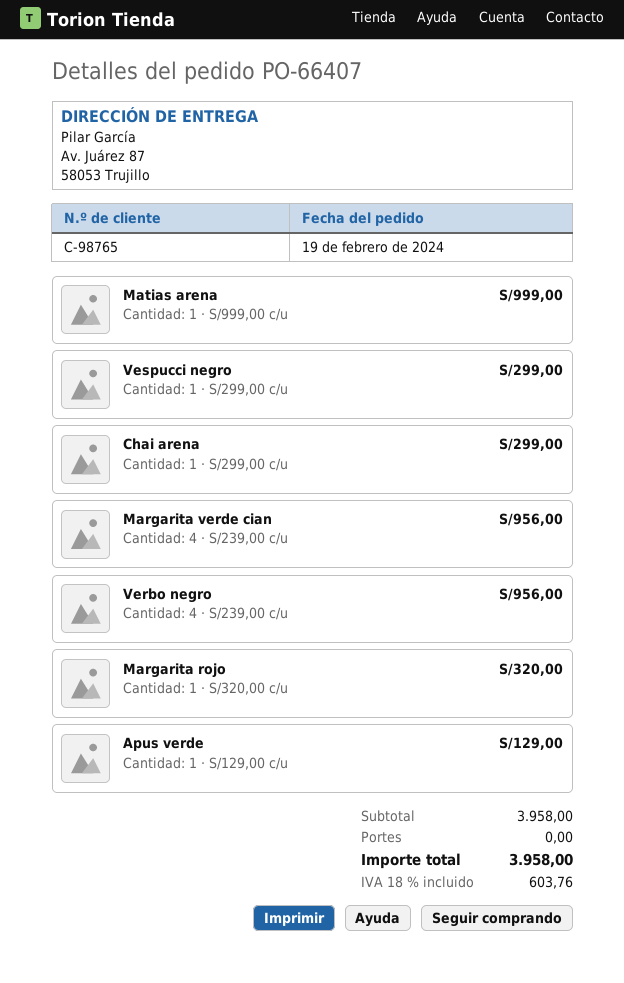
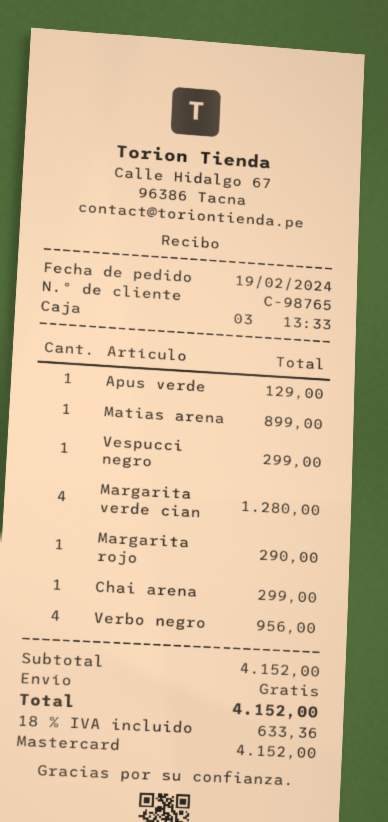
Matias arena: 1 for 999.00 -> 1 for 899.00
Margarita verde cian: 4 for 956.00 -> 4 for 1280.00
Margarita rojo: 1 for 320.00 -> 1 for 290.00
subtotal: 3958.00 -> 4152.00
tax: 18% = 603.76 -> 18% = 633.36
total: 3958.00 -> 4152.00

